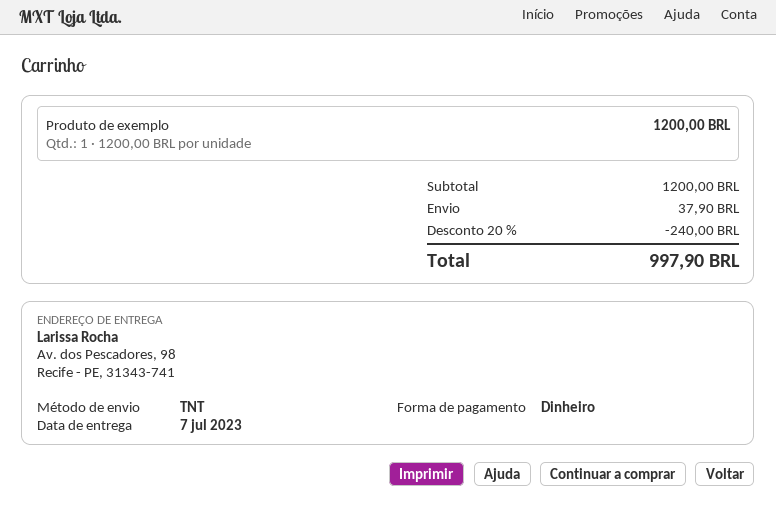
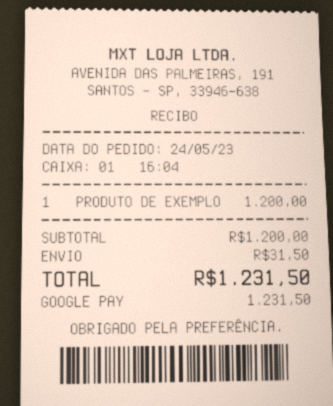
payment method: cash -> Google Pay
discount: 20% = 240.00 -> none
shipping: 37.90 -> 31.50
total: 997.90 -> 1231.50

